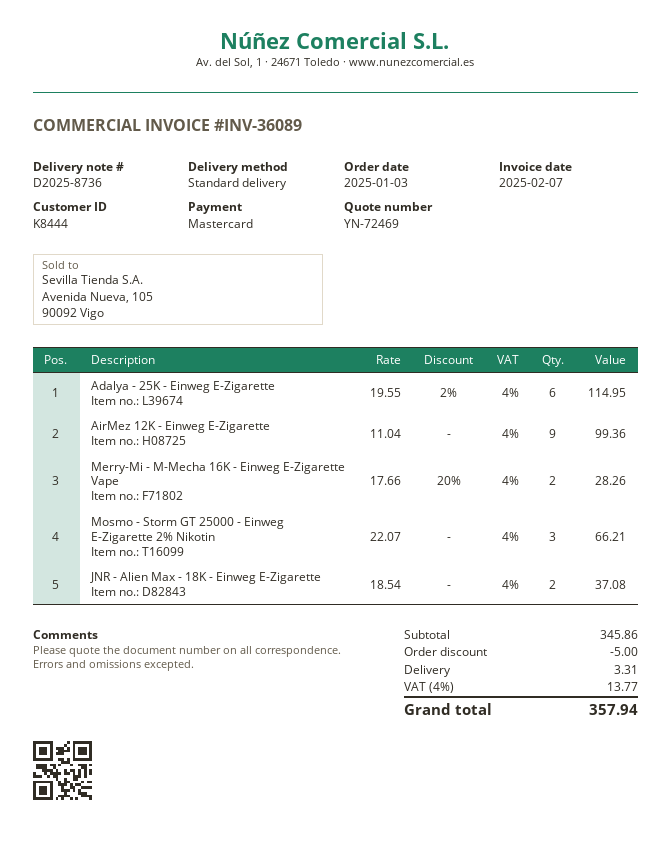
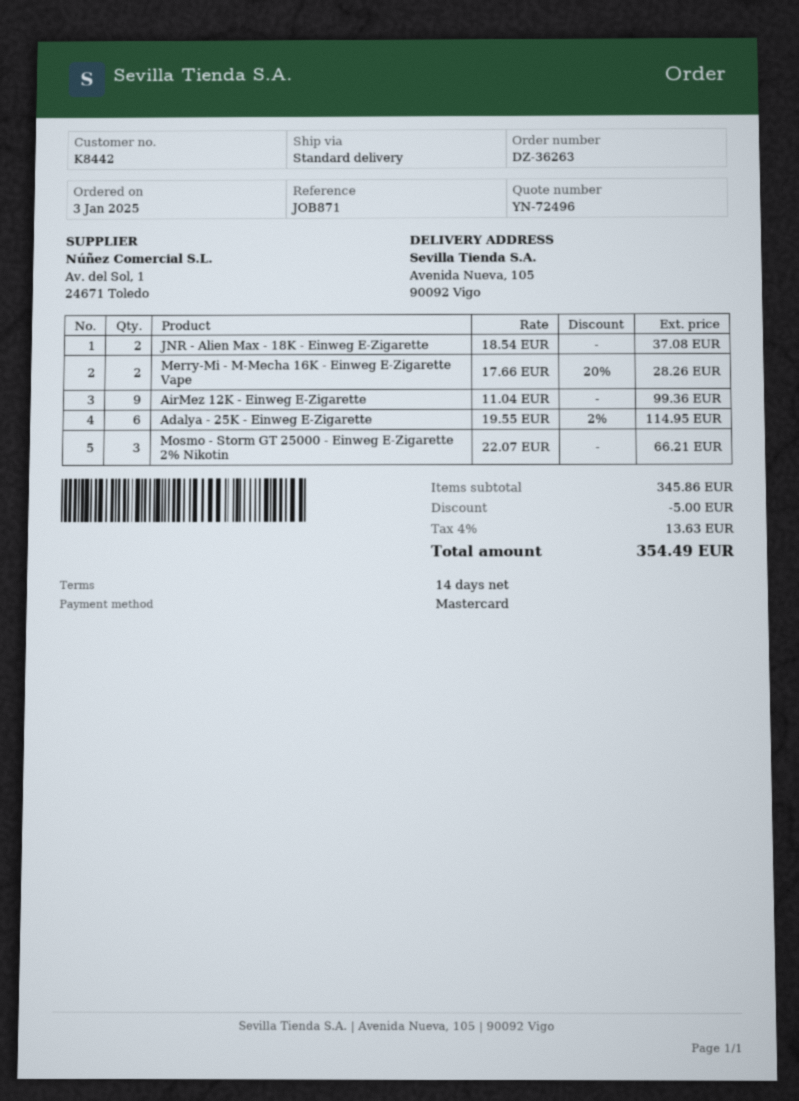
quote number: YN-72469 -> YN-72496
customer number: K8444 -> K8442
shipping: 3.31 -> none
tax: 4% = 13.77 -> 4% = 13.63
total: 357.94 -> 354.49

